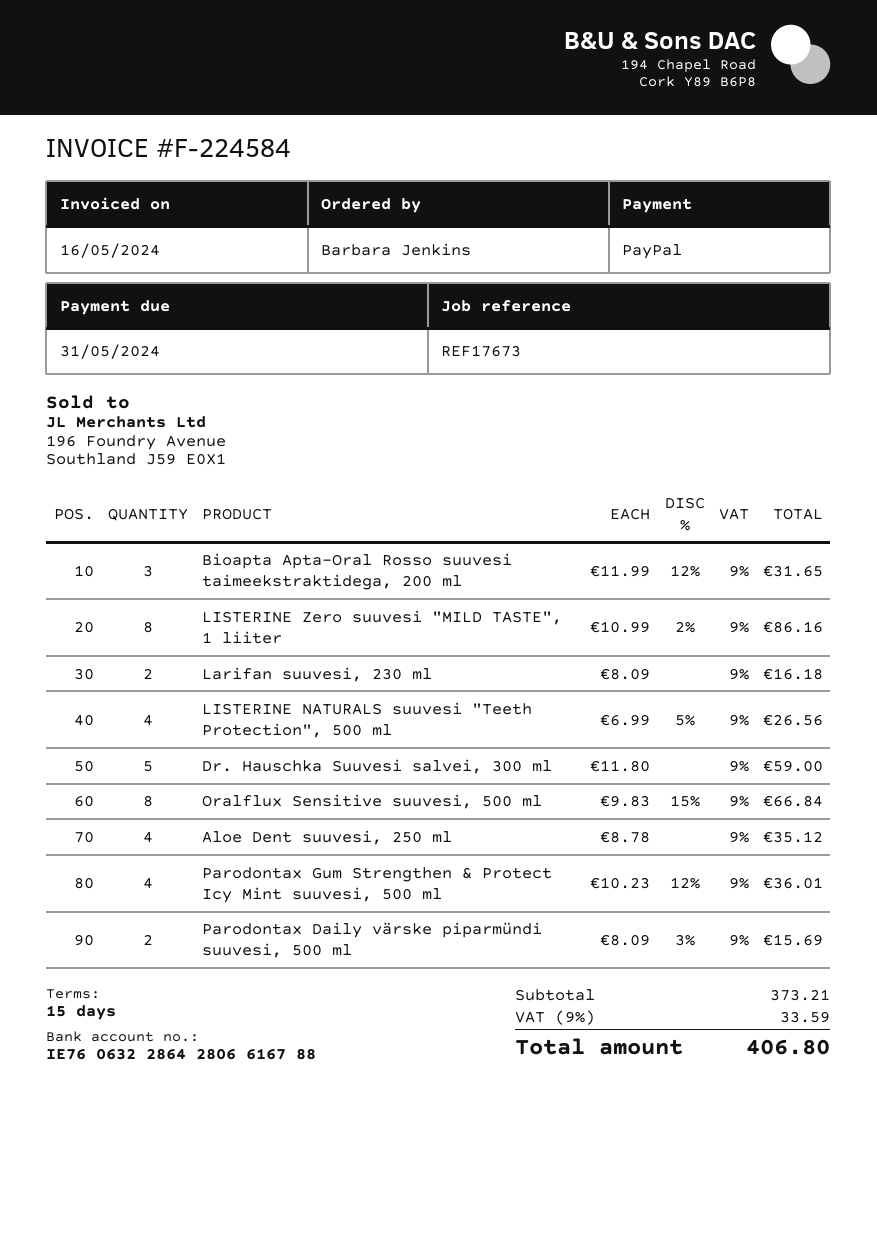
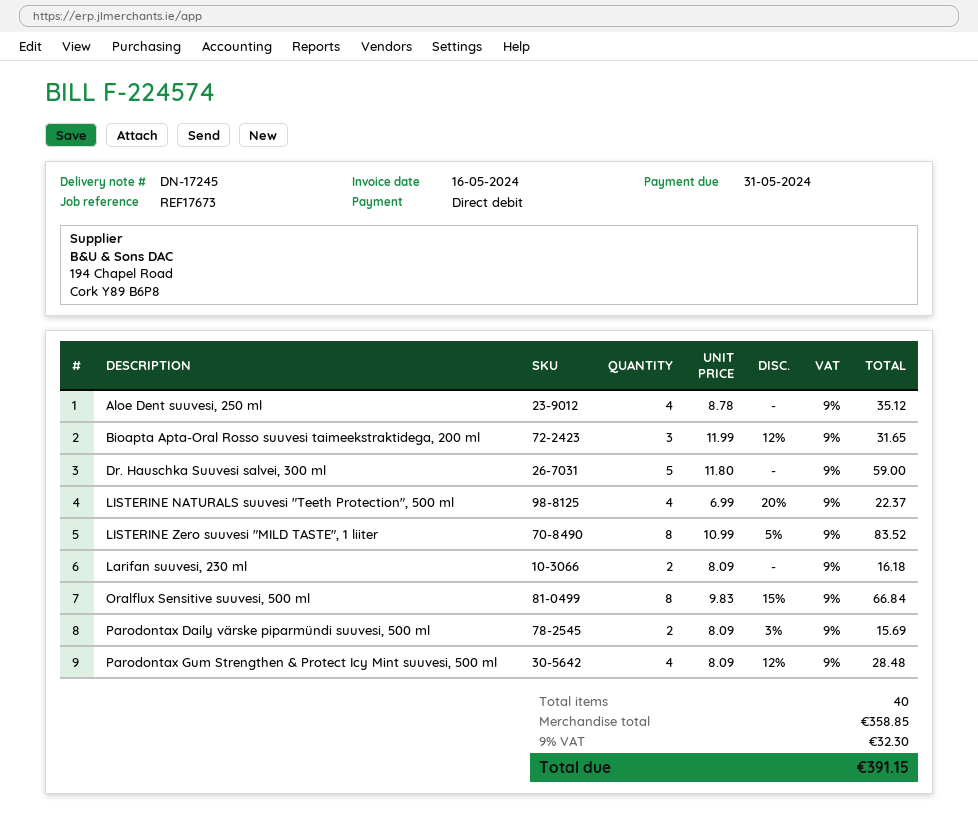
invoice number: F-224584 -> F-224574
payment method: PayPal -> direct debit
LISTERINE Zero suuvesi "MILD TASTE", 1 liiter: 8 x 10.99 - 2% = 86.16 -> 8 x 10.99 - 5% = 83.52
LISTERINE NATURALS suuvesi "Teeth Protection", 500 ml: 4 x 6.99 - 5% = 26.56 -> 4 x 6.99 - 20% = 22.37
Parodontax Gum Strengthen & Protect Icy Mint suuvesi, 500 ml: 4 x 10.23 - 12% = 36.01 -> 4 x 8.09 - 12% = 28.48
subtotal: 373.21 -> 358.85
tax: 9% = 33.59 -> 9% = 32.30
total: 406.80 -> 391.15

